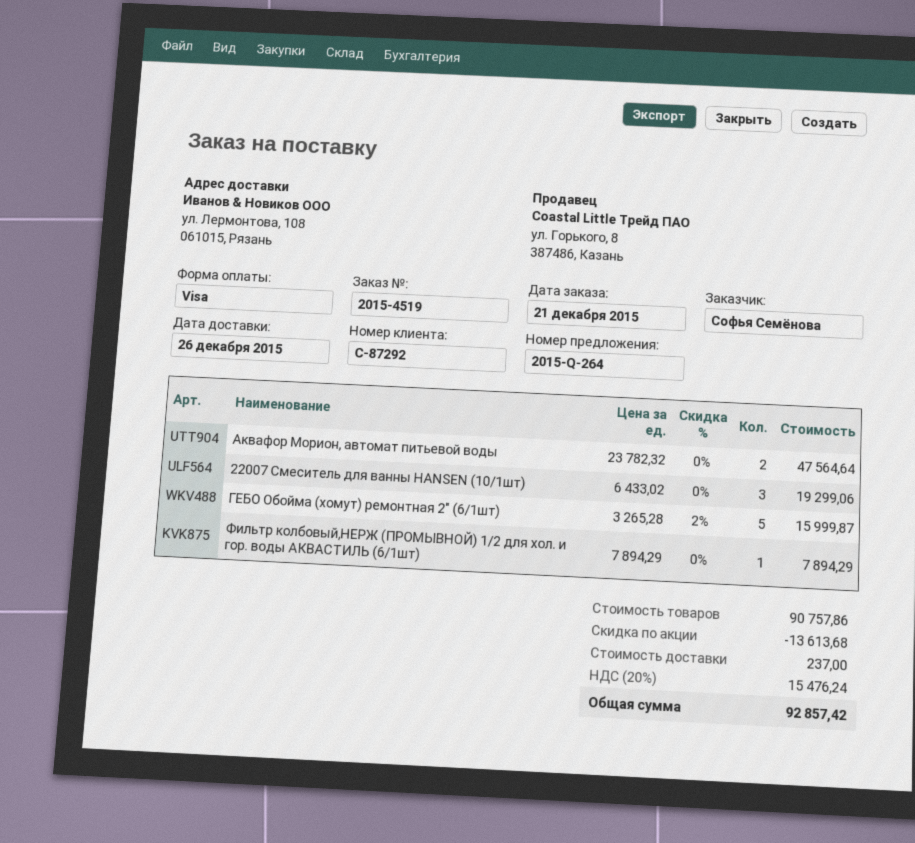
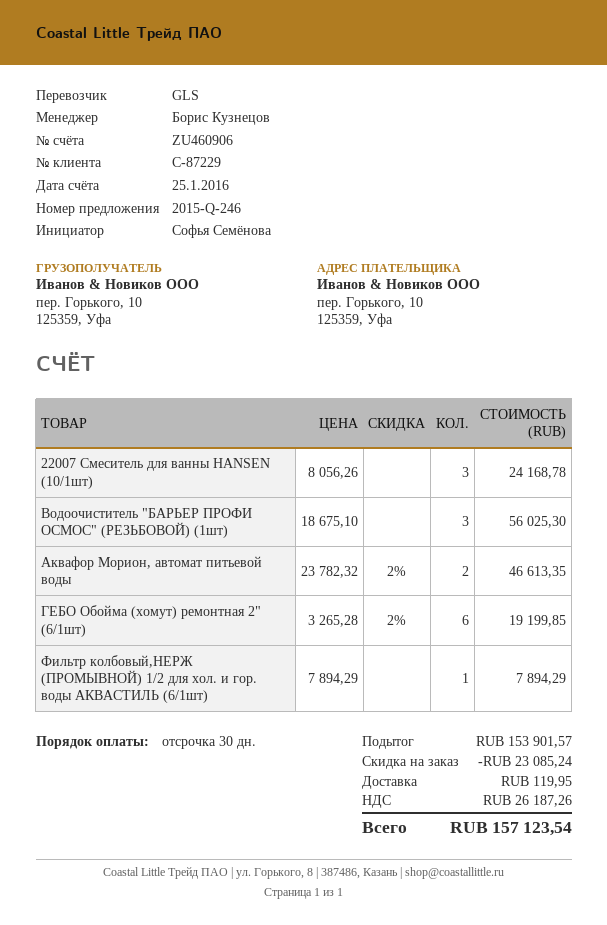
quote number: 2015-Q-264 -> 2015-Q-246
customer number: C-87292 -> C-87229
ship to: ул. Лермонтова, 108, 061015, Рязань -> пер. Горького, 10, 125359, Уфа
Аквафор Морион, автомат питьевой воды: 2 x 23782.32 = 47564.64 -> 2 x 23782.32 - 2% = 46613.35
22007 Смеситель для ванны HANSEN (10/1шт): 3 x 6433.02 = 19299.06 -> 3 x 8056.26 = 24168.78
ГЕБО Обойма (хомут) ремонтная 2" (6/1шт): 5 x 3265.28 - 2% = 15999.87 -> 6 x 3265.28 - 2% = 19199.85
Водоочиститель "БАРЬЕР ПРОФИ ОСМОС" (РЕЗЬБОВОЙ) (1шт): none -> 3 x 18675.10 = 56025.30
subtotal: 90757.86 -> 153901.57
discount: 13613.68 -> 23085.24
shipping: 237.00 -> 119.95
tax: 15476.24 -> 26187.26
total: 92857.42 -> 157123.54

